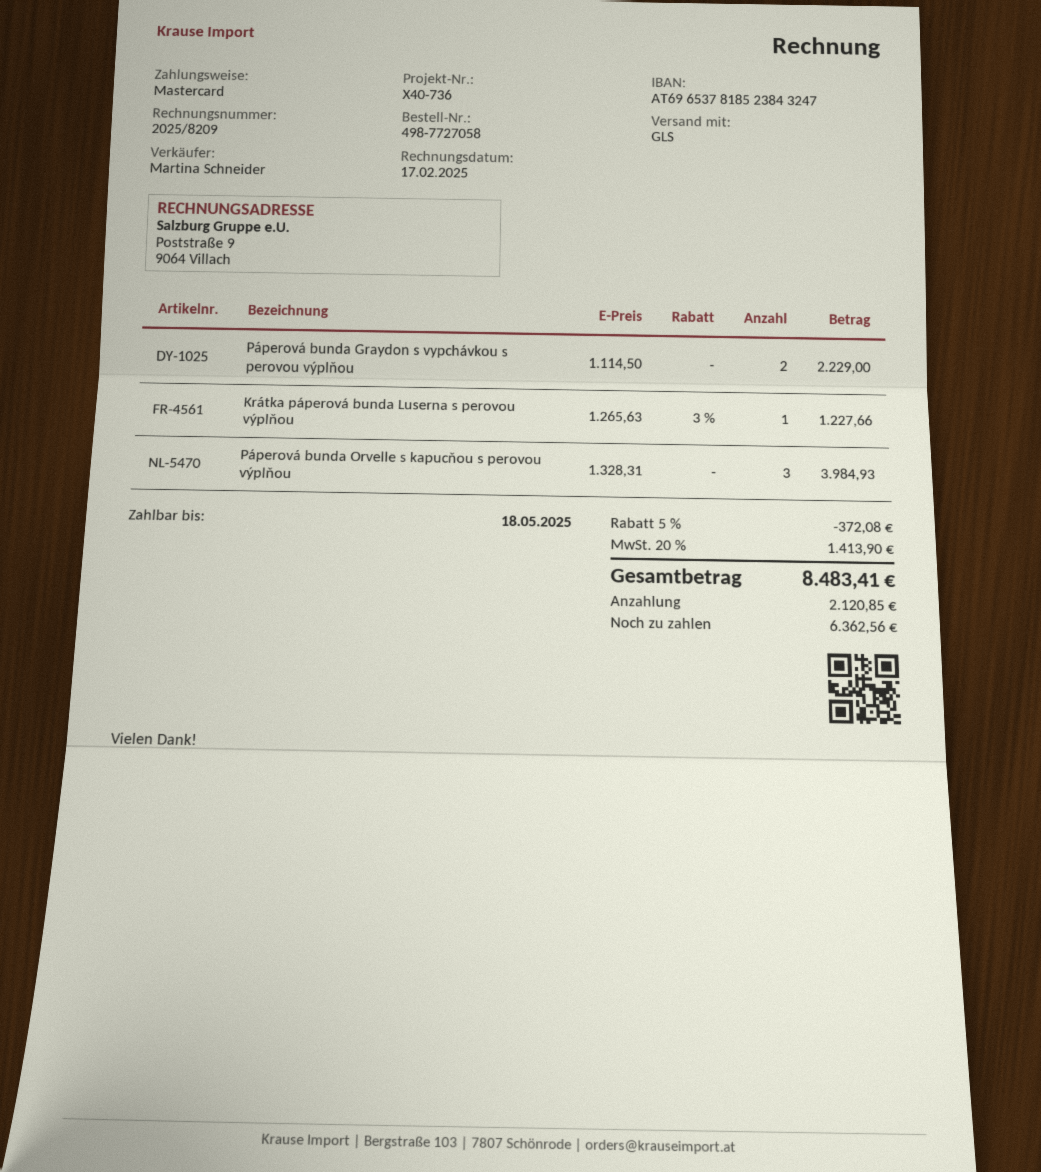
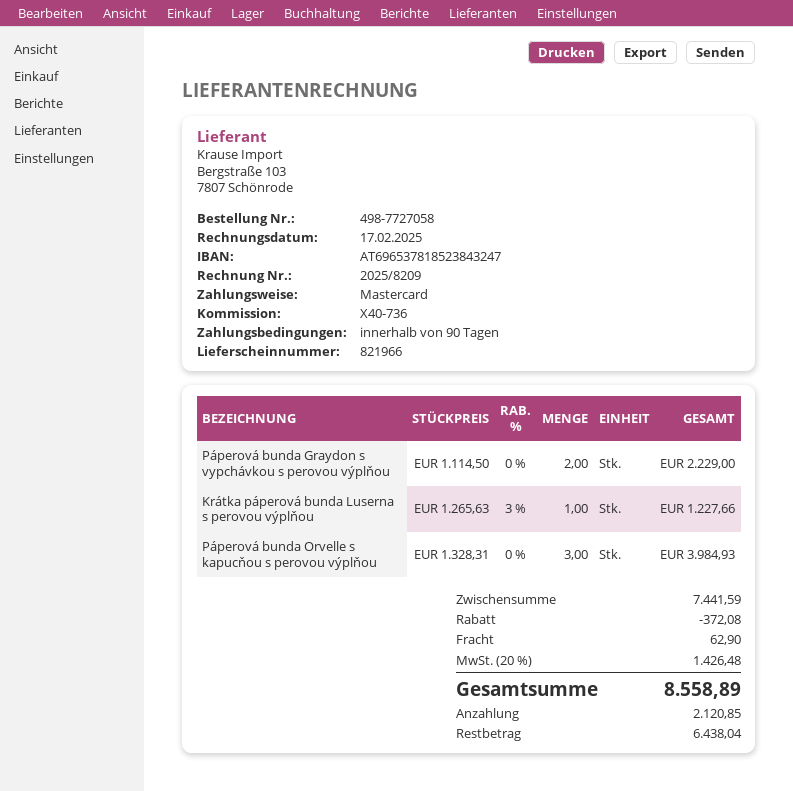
shipping: none -> 62.90
tax: 20% = 1413.90 -> 20% = 1426.48
total: 8483.41 -> 8558.89
balance: 6362.56 -> 6438.04

